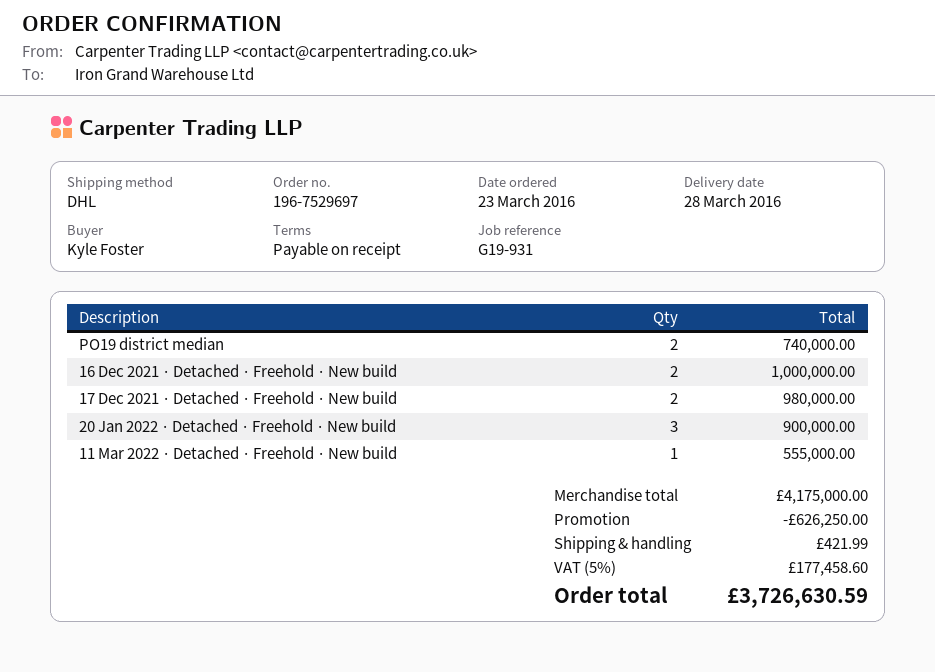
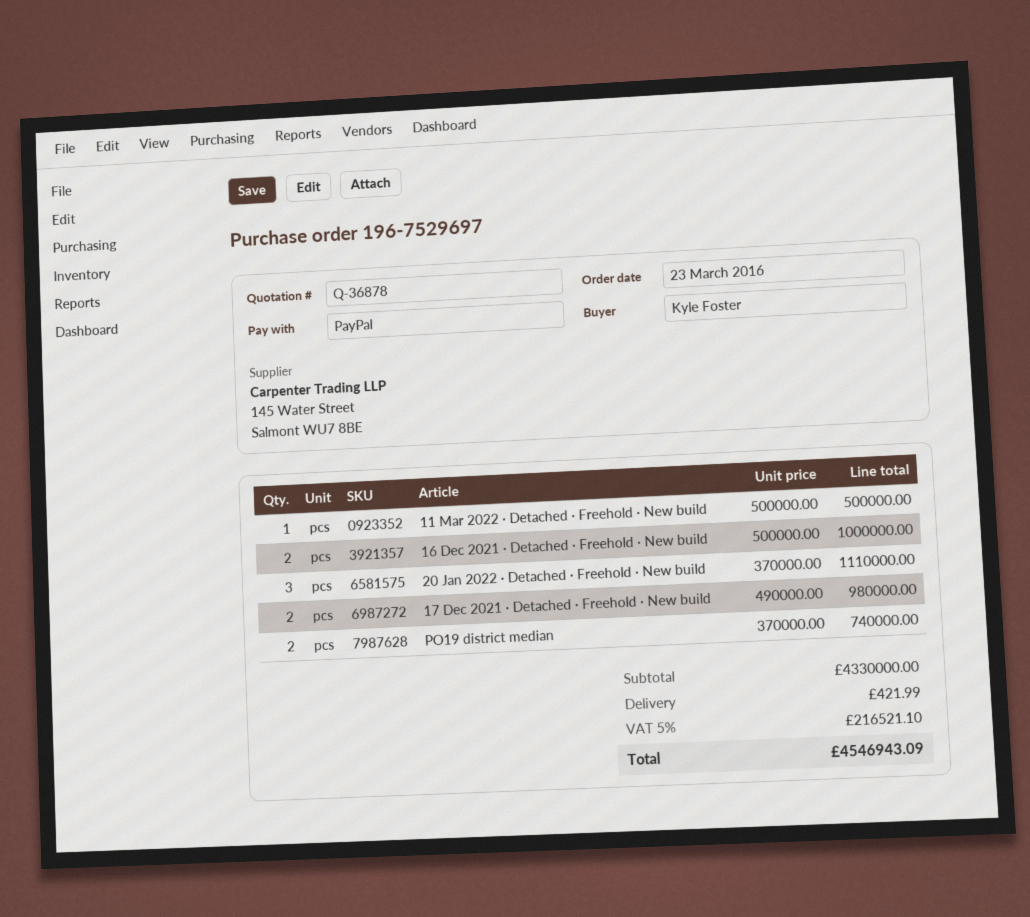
20 Jan 2022 · Detached · Freehold · New build: 3 for 900000.00 -> 3 for 1110000.00
11 Mar 2022 · Detached · Freehold · New build: 1 for 555000.00 -> 1 for 500000.00
subtotal: 4175000.00 -> 4330000.00
discount: 626250.00 -> none
tax: 5% = 177458.60 -> 5% = 216521.10
total: 3726630.59 -> 4546943.09

